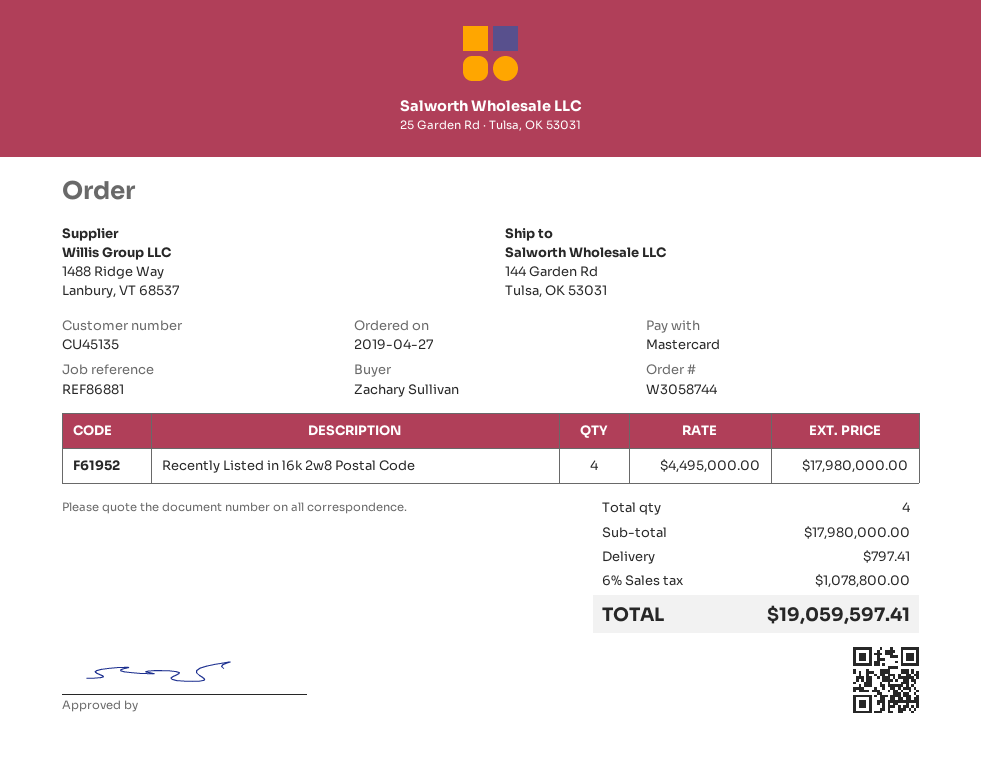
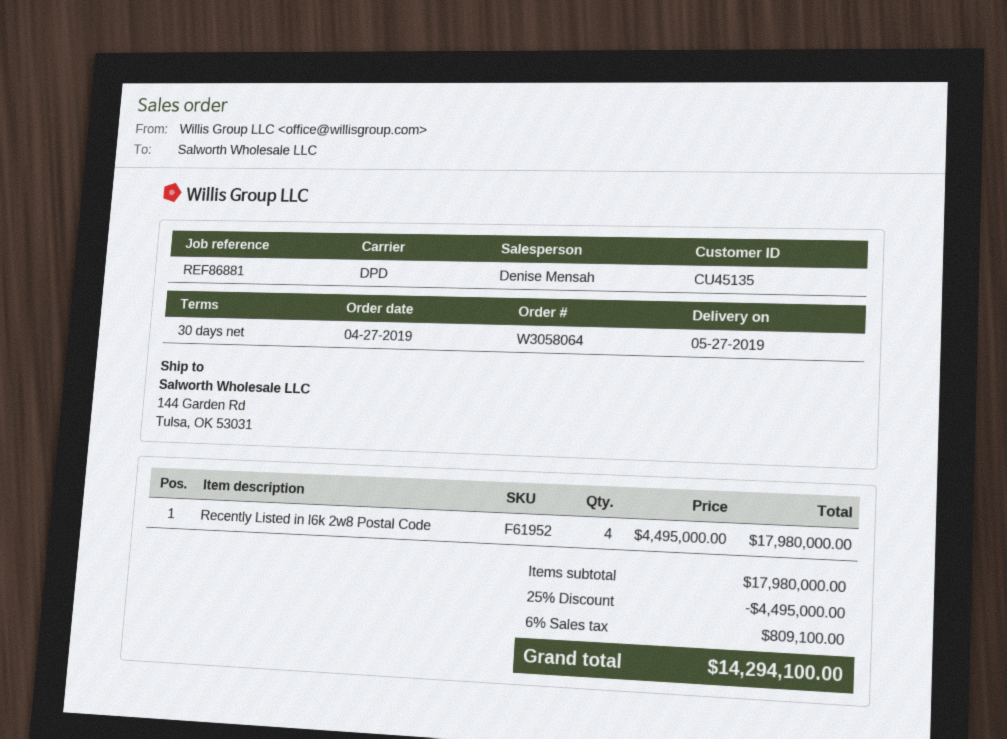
order number: W3058744 -> W3058064
discount: none -> 25% = 4495000.00
shipping: 797.41 -> none
tax: 6% = 1078800.00 -> 6% = 809100.00
total: 19059597.41 -> 14294100.00

